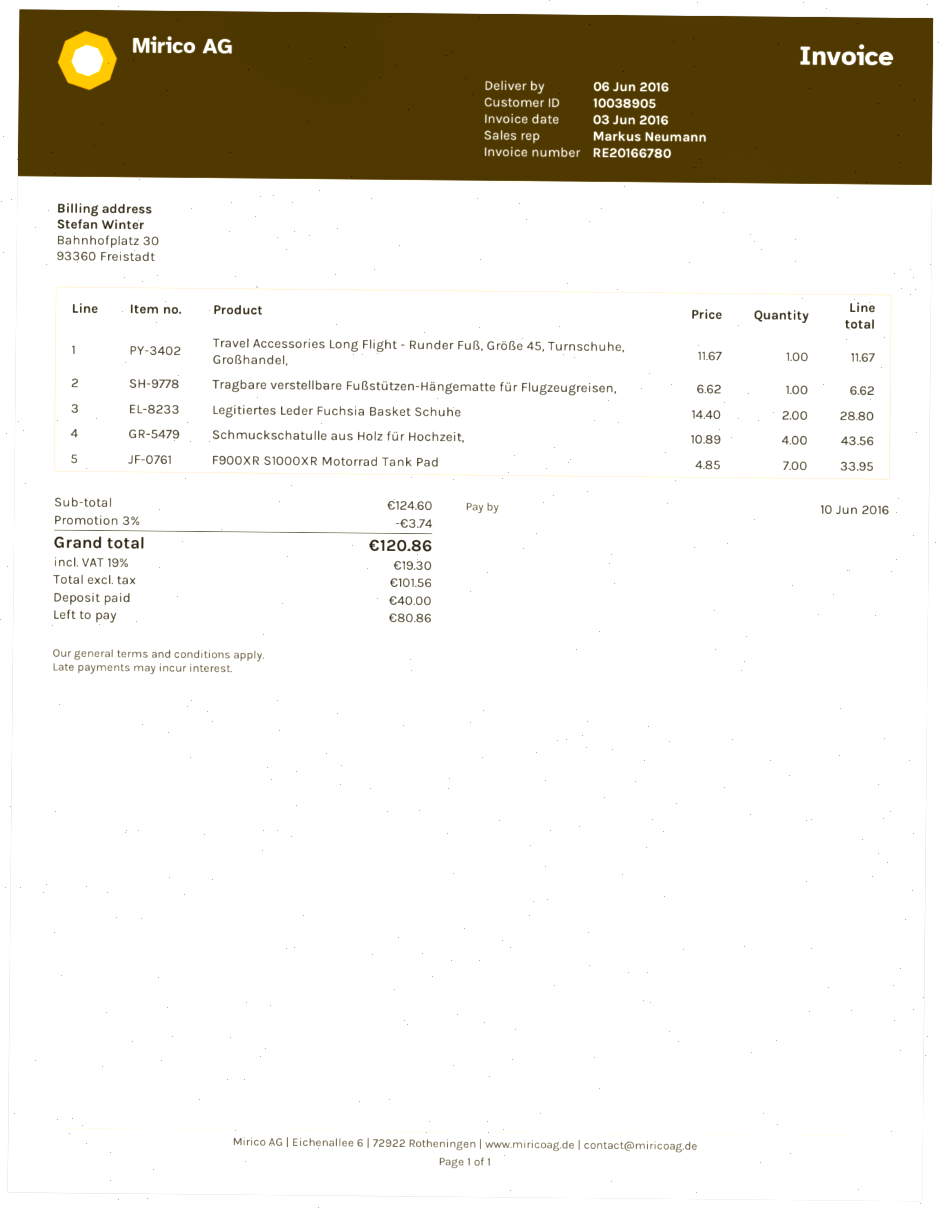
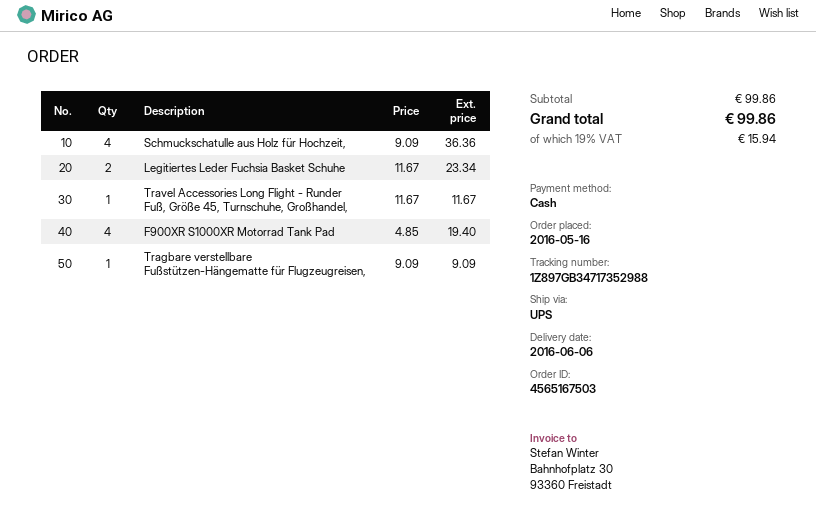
Tragbare verstellbare Fußstützen-Hängematte für Flugzeugreisen,: 1 x 6.62 = 6.62 -> 1 x 9.09 = 9.09
Legitiertes Leder Fuchsia Basket Schuhe: 2 x 14.40 = 28.80 -> 2 x 11.67 = 23.34
Schmuckschatulle aus Holz für Hochzeit,: 4 x 10.89 = 43.56 -> 4 x 9.09 = 36.36
F900XR S1000XR Motorrad Tank Pad: 7 x 4.85 = 33.95 -> 4 x 4.85 = 19.40
subtotal: 124.60 -> 99.86
discount: 3% = 3.74 -> none
tax: 19% = 19.30 -> 19% = 15.94
total: 120.86 -> 99.86

